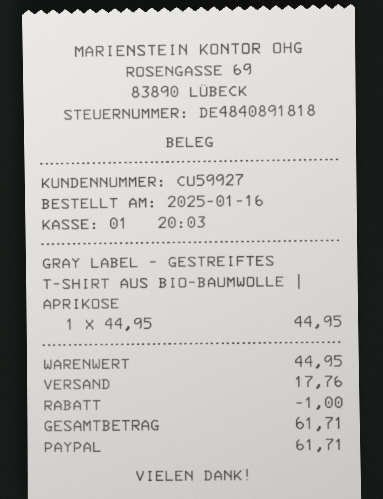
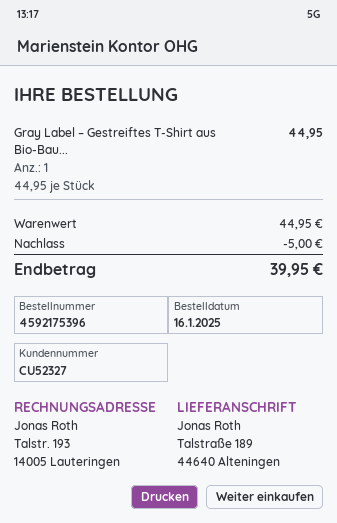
customer number: CU59927 -> CU52327
discount: 1.00 -> 5.00
shipping: 17.76 -> none
total: 61.71 -> 39.95

